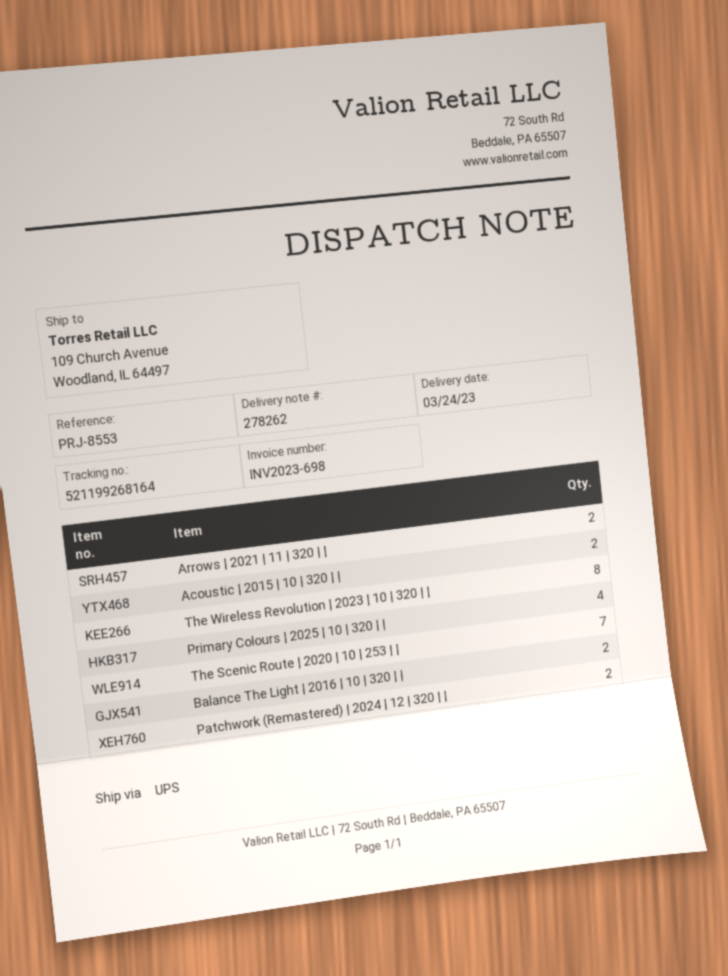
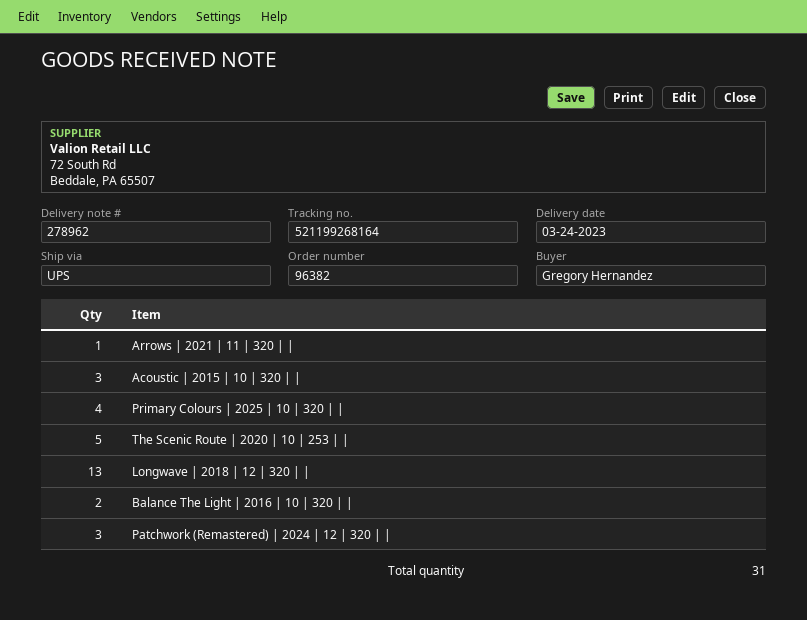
delivery note number: 278262 -> 278962
Arrows | 2021 | 11 | 320 | |: 2 -> 1
Acoustic | 2015 | 10 | 320 | |: 2 -> 3
The Wireless Revolution | 2023 | 10 | 320 | |: 8 -> none
The Scenic Route | 2020 | 10 | 253 | |: 7 -> 5
Patchwork (Remastered) | 2024 | 12 | 320 | |: 2 -> 3
Longwave | 2018 | 12 | 320 | |: none -> 13

